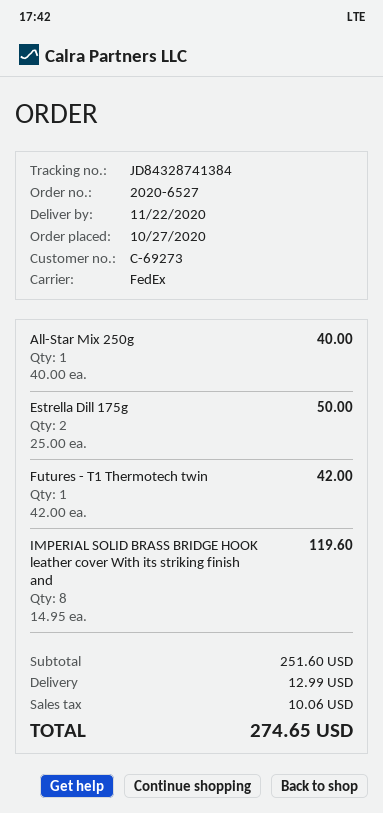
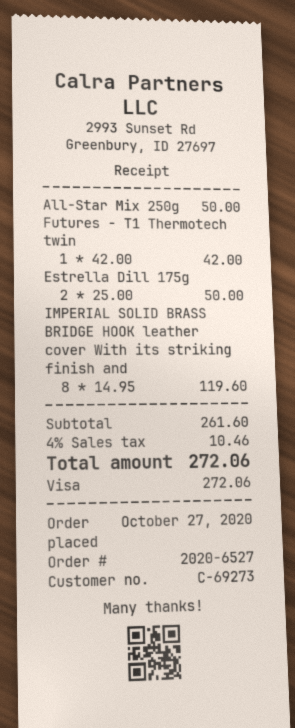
All-Star Mix 250g: 1 x 40.00 = 40.00 -> 1 x 50.00 = 50.00
subtotal: 251.60 -> 261.60
shipping: 12.99 -> none
tax: 10.06 -> 10.46
total: 274.65 -> 272.06

